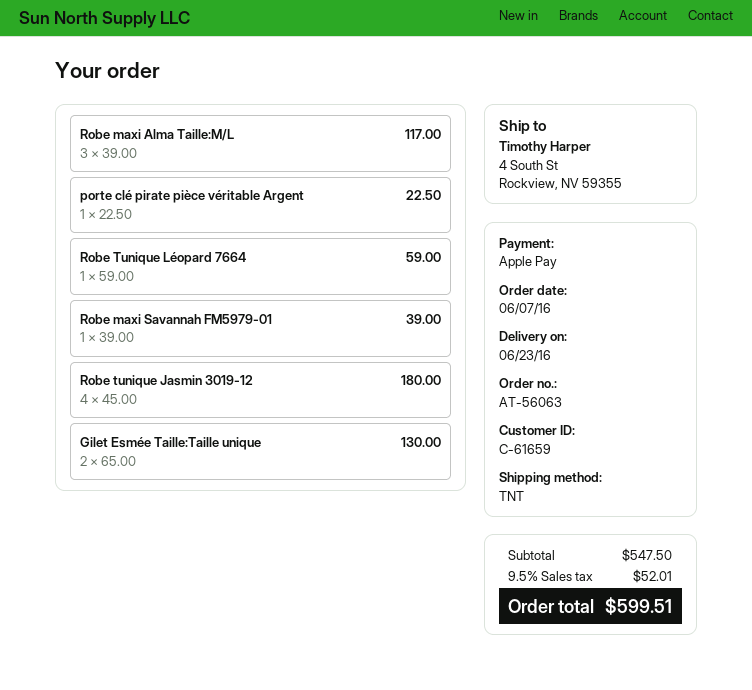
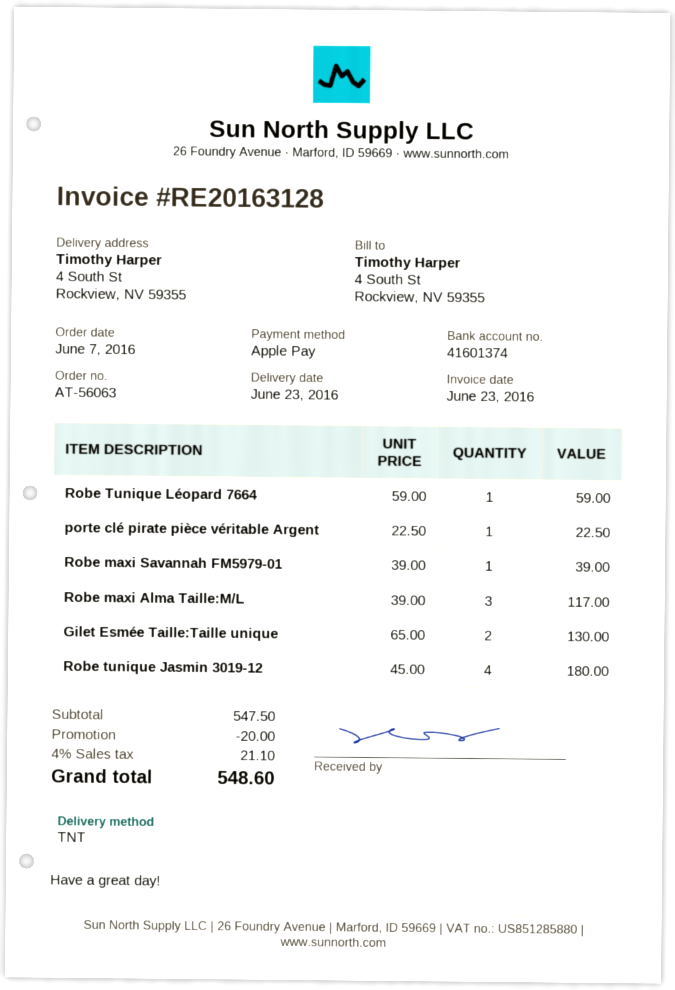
discount: none -> 20.00
tax: 9.5% = 52.01 -> 4% = 21.10
total: 599.51 -> 548.60

